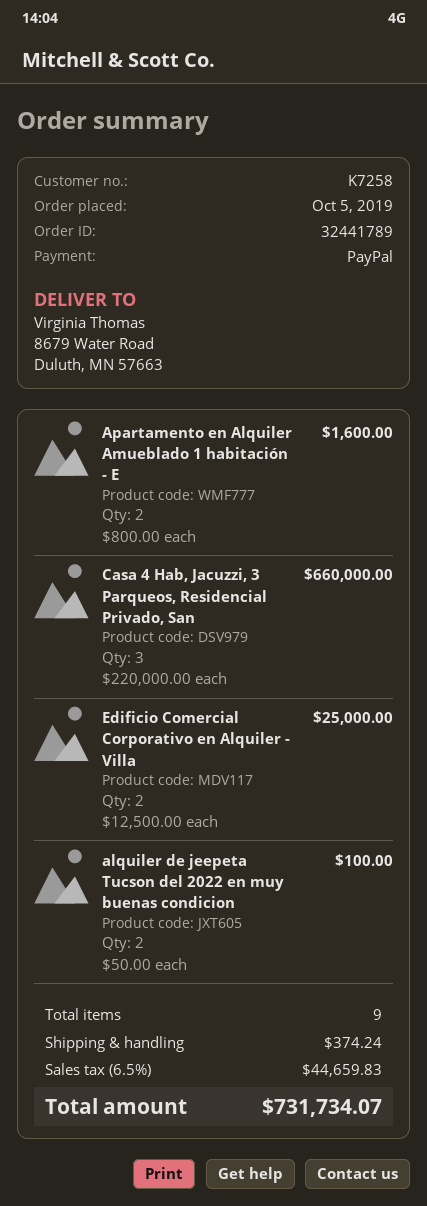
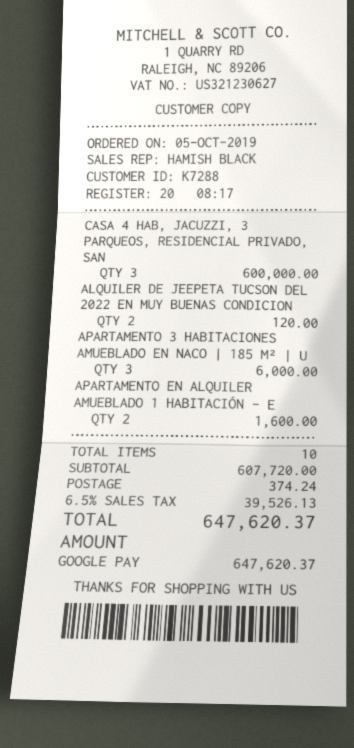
customer number: K7258 -> K7288
payment method: PayPal -> Google Pay
Casa 4 Hab, Jacuzzi, 3 Parqueos, Residencial Privado, San: 3 for 660000.00 -> 3 for 600000.00
Edificio Comercial Corporativo en Alquiler - Villa: 2 for 25000.00 -> none
alquiler de jeepeta Tucson del 2022 en muy buenas condicion: 2 for 100.00 -> 2 for 120.00
APARTAMENTO 3 HABITACIONES AMUEBLADO EN NACO | 185 M² | U: none -> 3 for 6000.00
total quantity: 9 -> 10
tax: 6.5% = 44659.83 -> 6.5% = 39526.13
total: 731734.07 -> 647620.37

